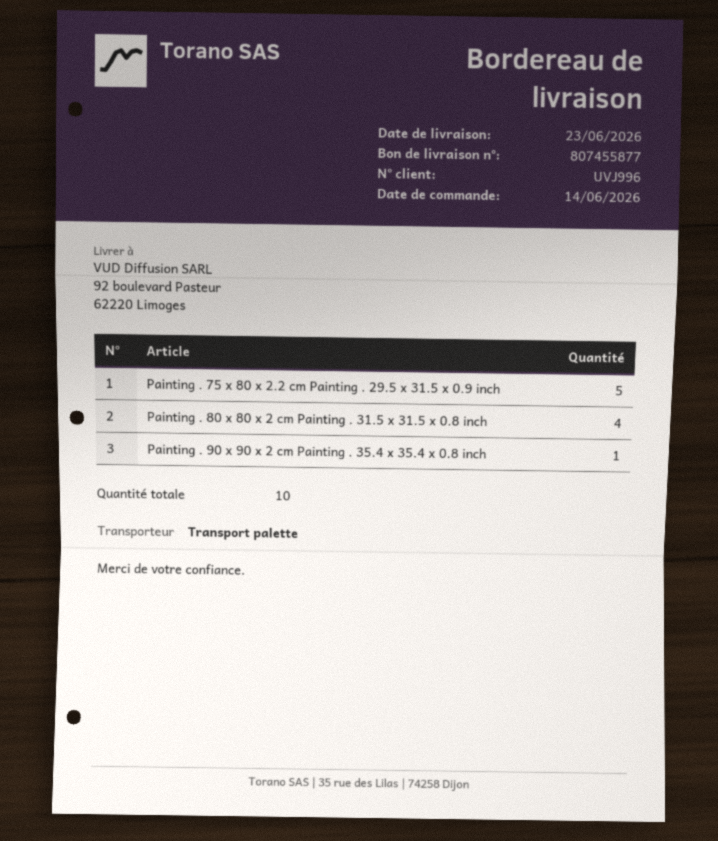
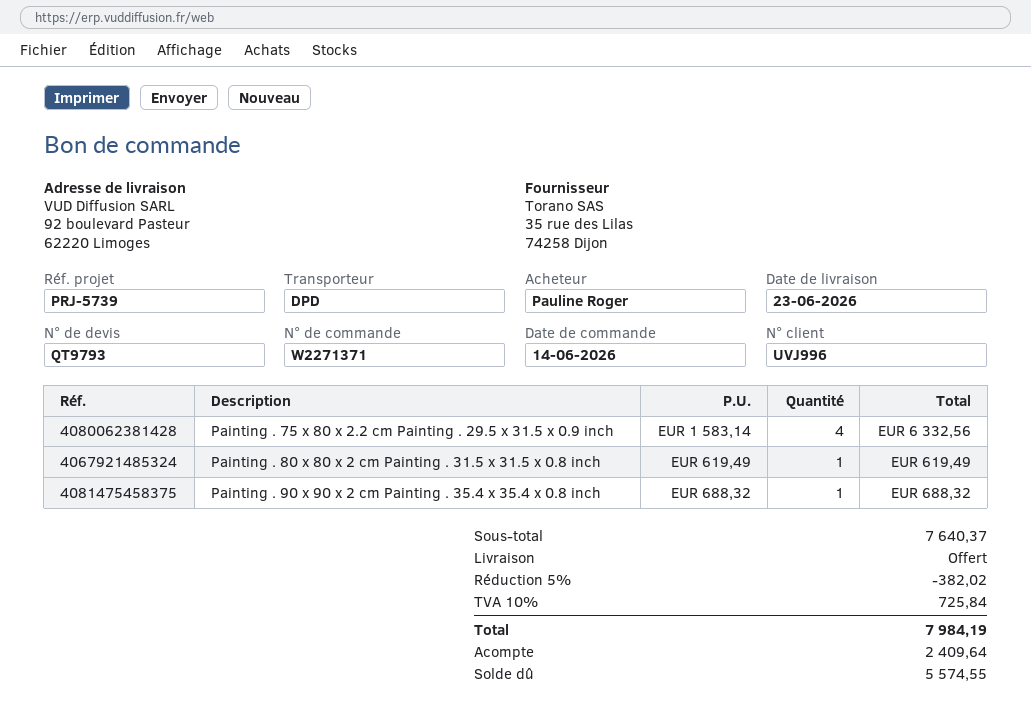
shipping method: pallet freight -> DPD
Painting . 75 x 80 x 2.2 cm Painting . 29.5 x 31.5 x 0.9 inch: 5 -> 4
Painting . 80 x 80 x 2 cm Painting . 31.5 x 31.5 x 0.8 inch: 4 -> 1

